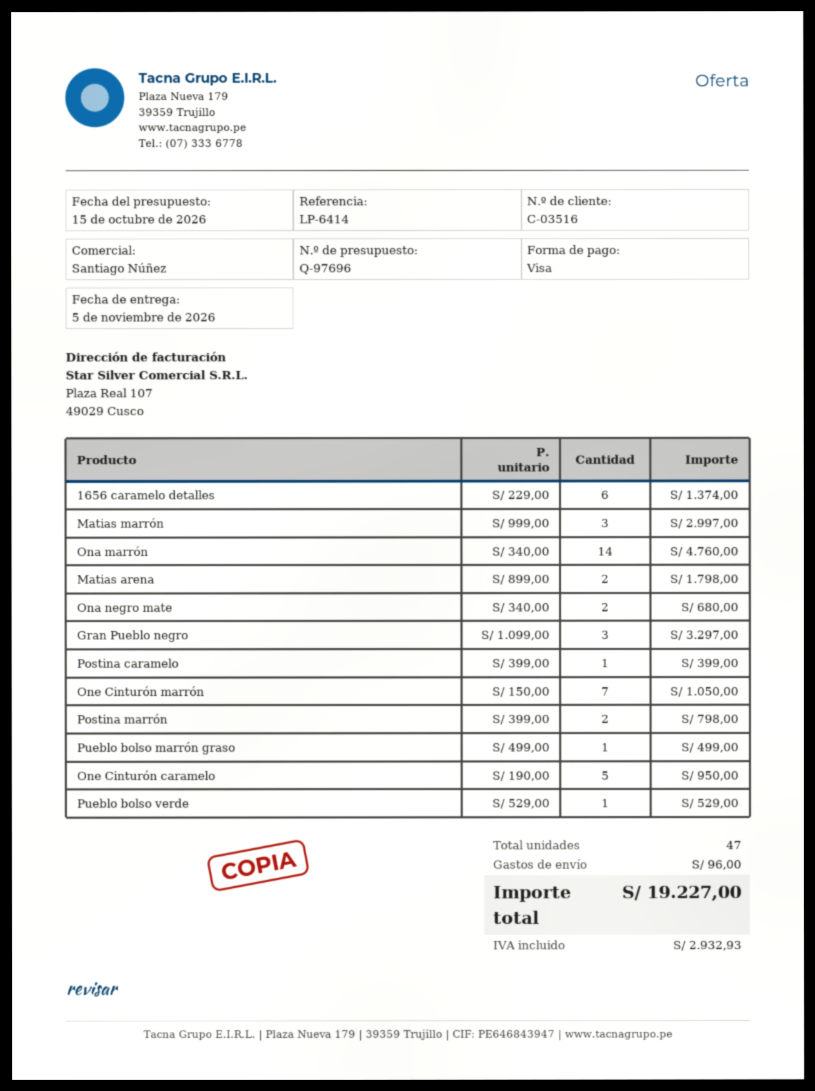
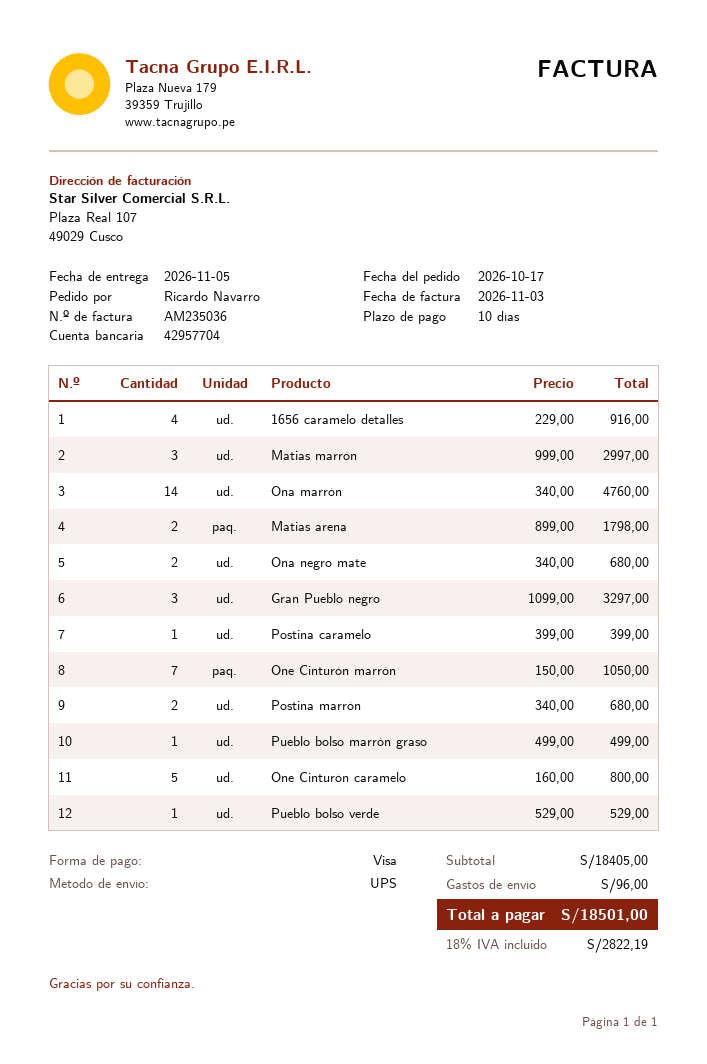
1656 caramelo detalles: 6 x 229.00 = 1374.00 -> 4 x 229.00 = 916.00
Postina marrón: 2 x 399.00 = 798.00 -> 2 x 340.00 = 680.00
One Cinturón caramelo: 5 x 190.00 = 950.00 -> 5 x 160.00 = 800.00
tax: 2932.93 -> 2822.19
total: 19227.00 -> 18501.00

